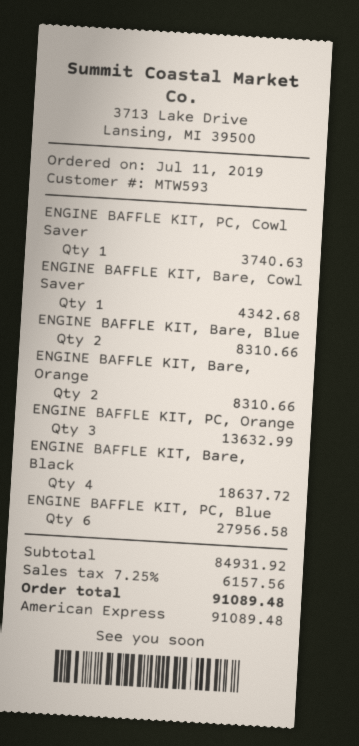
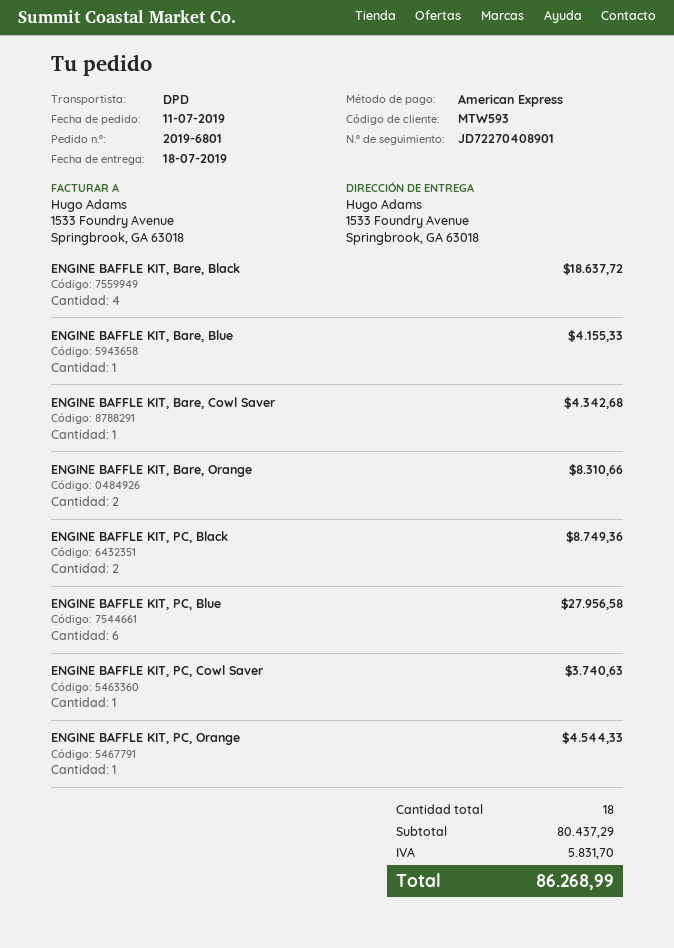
ENGINE BAFFLE KIT, Bare, Blue: 2 for 8310.66 -> 1 for 4155.33
ENGINE BAFFLE KIT, PC, Orange: 3 for 13632.99 -> 1 for 4544.33
ENGINE BAFFLE KIT, PC, Black: none -> 2 for 8749.36
subtotal: 84931.92 -> 80437.29
tax: 6157.56 -> 5831.70
total: 91089.48 -> 86268.99

